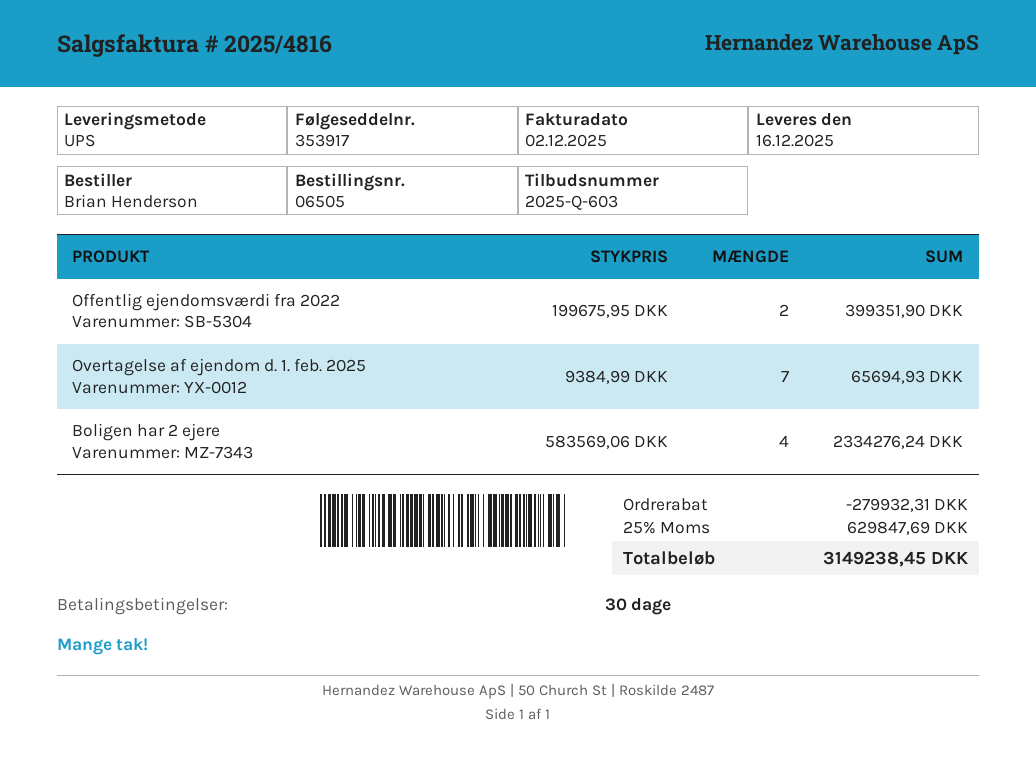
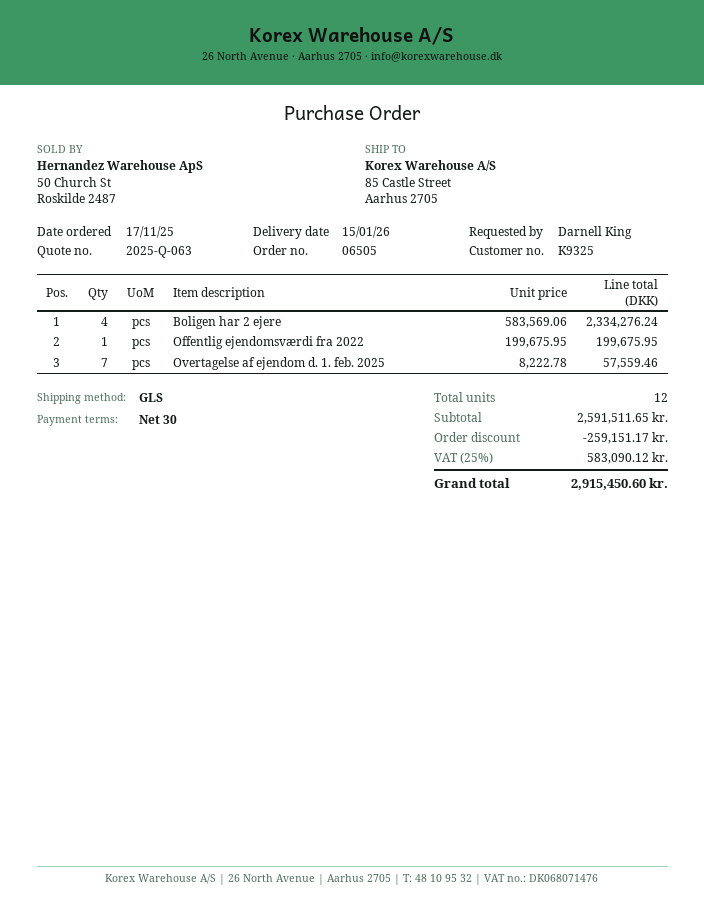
quote number: 2025-Q-603 -> 2025-Q-063
delivery date: 2025-12-16 -> 2026-01-15
ordered by: Brian Henderson -> Darnell King
shipping method: UPS -> GLS
Offentlig ejendomsværdi fra 2022: 2 x 199675.95 = 399351.90 -> 1 x 199675.95 = 199675.95
Overtagelse af ejendom d. 1. feb. 2025: 7 x 9384.99 = 65694.93 -> 7 x 8222.78 = 57559.46
discount: 279932.31 -> 259151.17
tax: 25% = 629847.69 -> 25% = 583090.12
total: 3149238.45 -> 2915450.60

